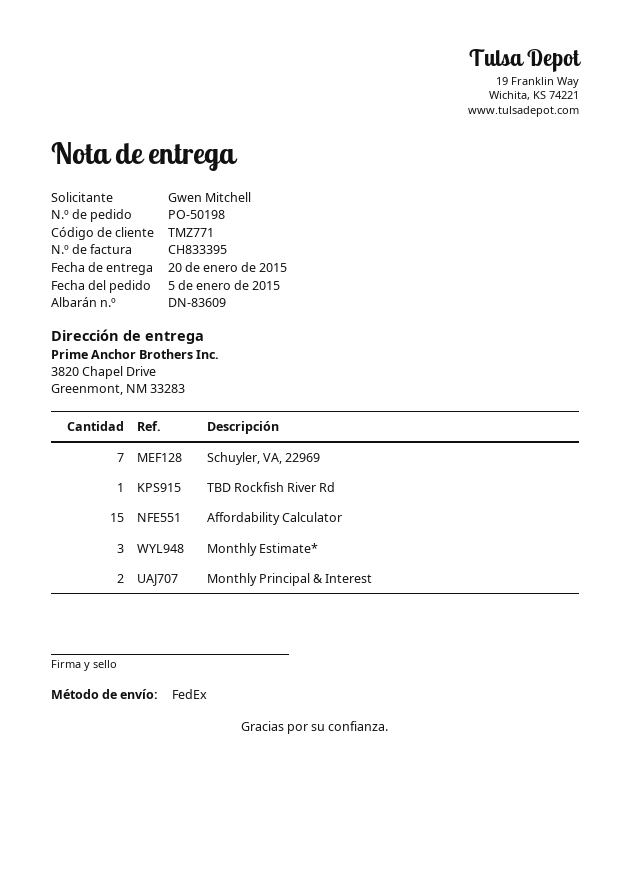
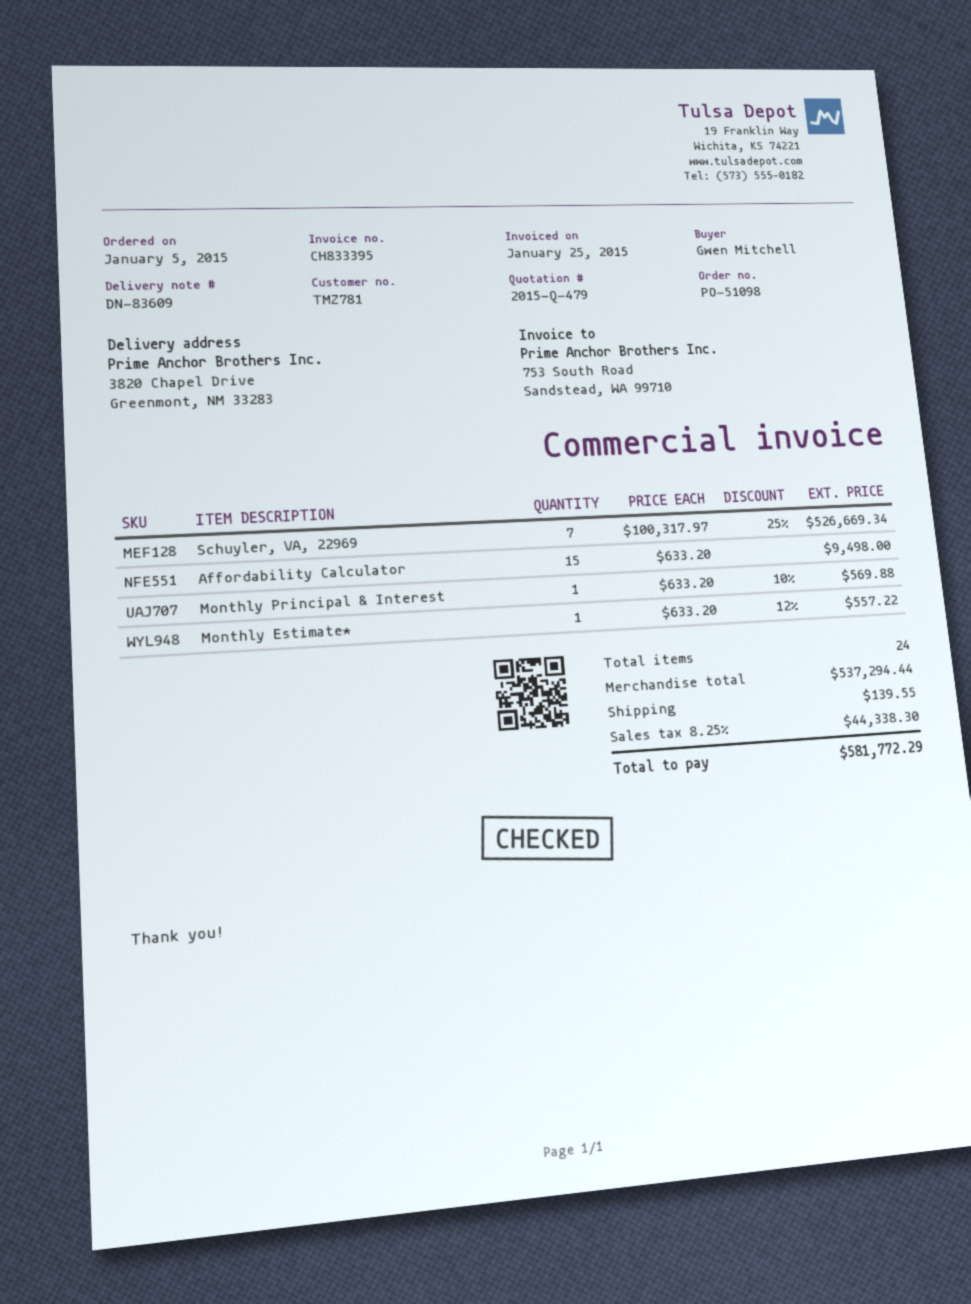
order number: PO-50198 -> PO-51098
customer number: TMZ771 -> TMZ781
TBD Rockfish River Rd: 1 -> none
Monthly Estimate*: 3 -> 1
Monthly Principal & Interest: 2 -> 1

